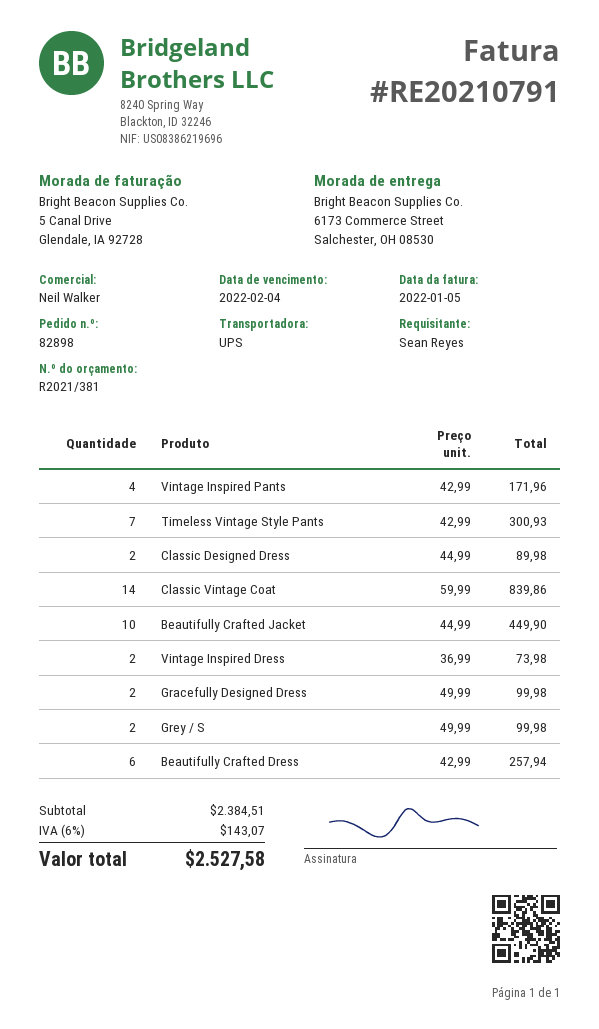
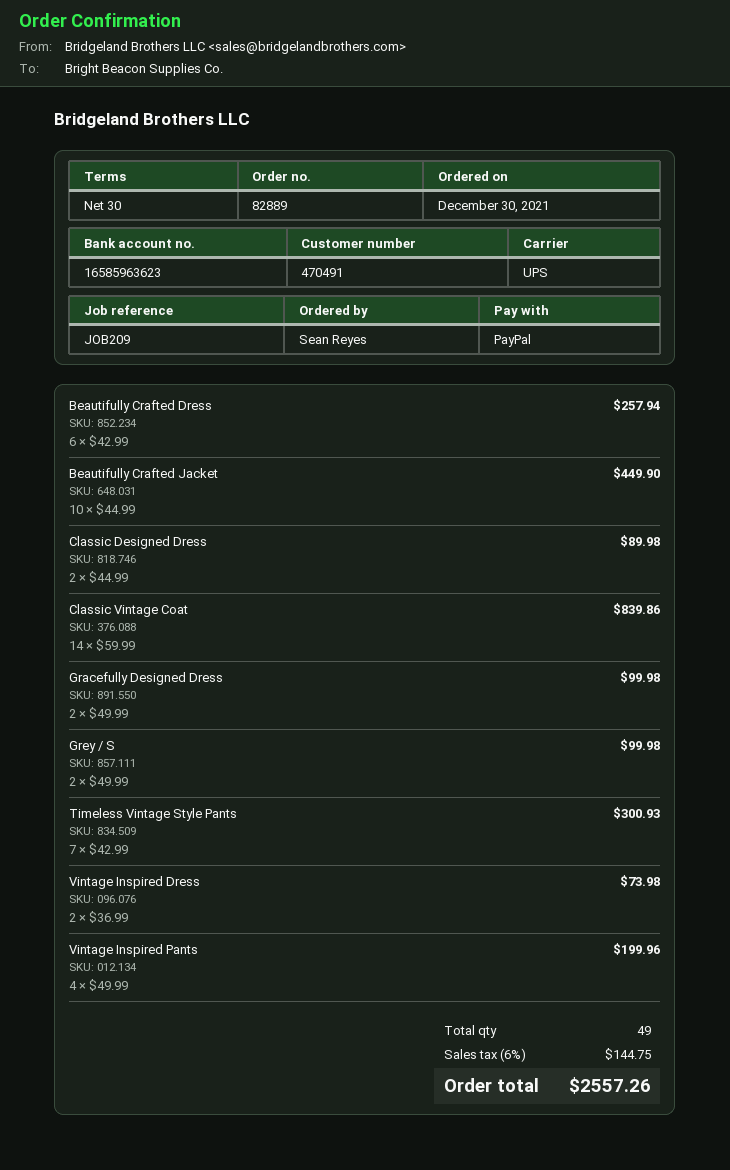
order number: 82898 -> 82889
Vintage Inspired Pants: 4 x 42.99 = 171.96 -> 4 x 49.99 = 199.96
tax: 6% = 143.07 -> 6% = 144.75
total: 2527.58 -> 2557.26

